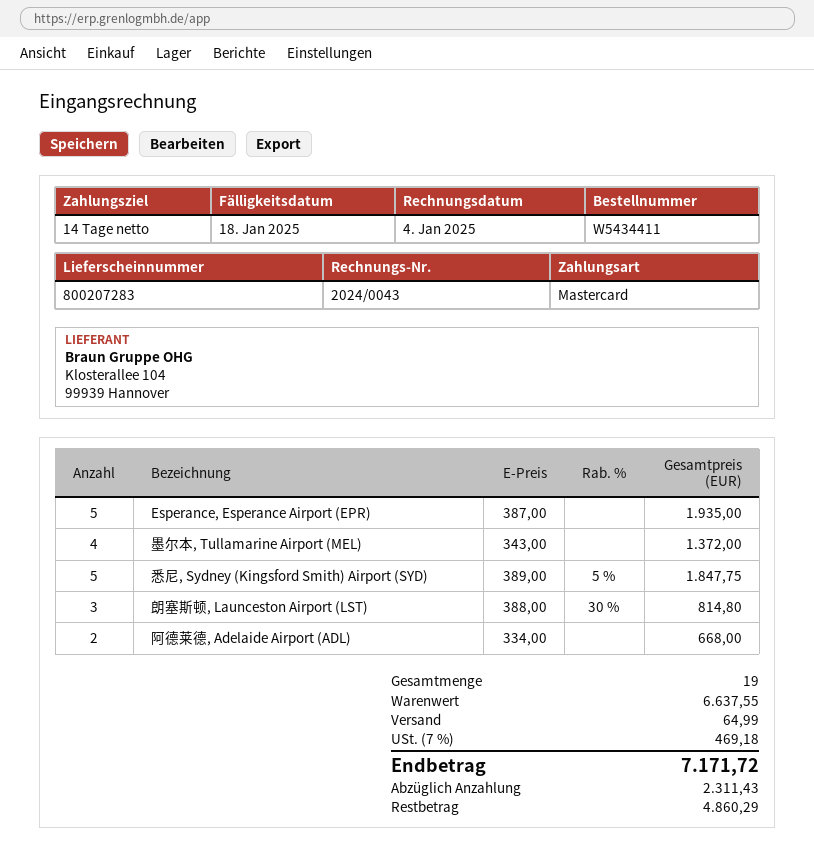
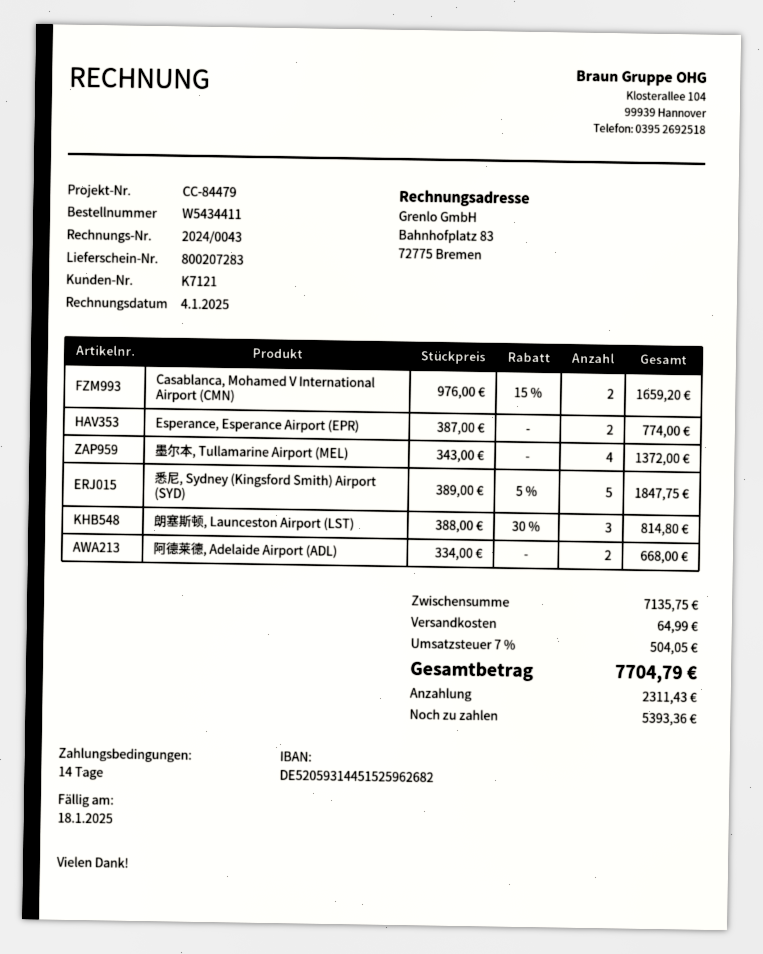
Esperance, Esperance Airport (EPR): 5 x 387.00 = 1935.00 -> 2 x 387.00 = 774.00
Casablanca, Mohamed V International Airport (CMN): none -> 2 x 976.00 - 15% = 1659.20
subtotal: 6637.55 -> 7135.75
tax: 7% = 469.18 -> 7% = 504.05
total: 7171.72 -> 7704.79
balance: 4860.29 -> 5393.36

